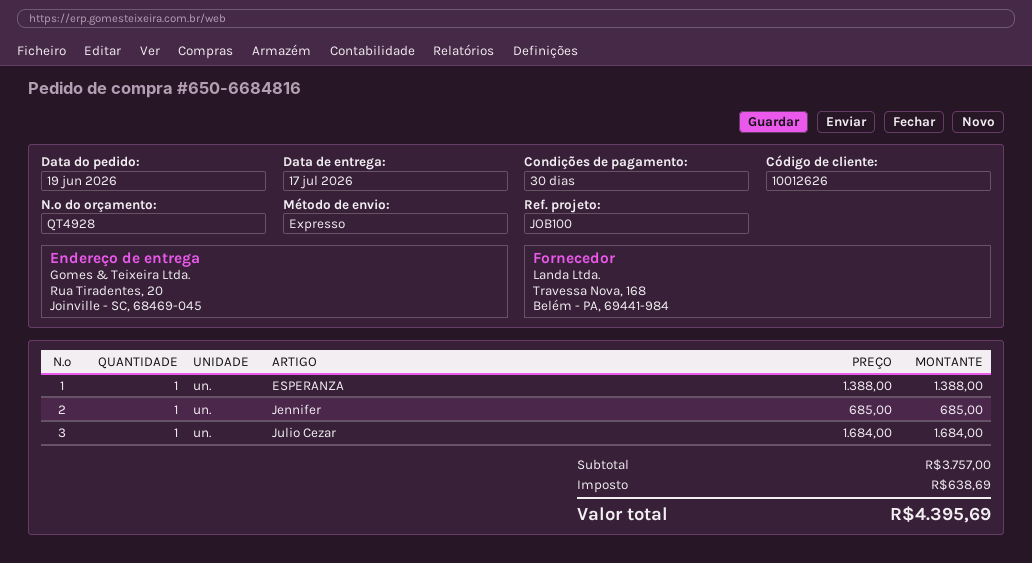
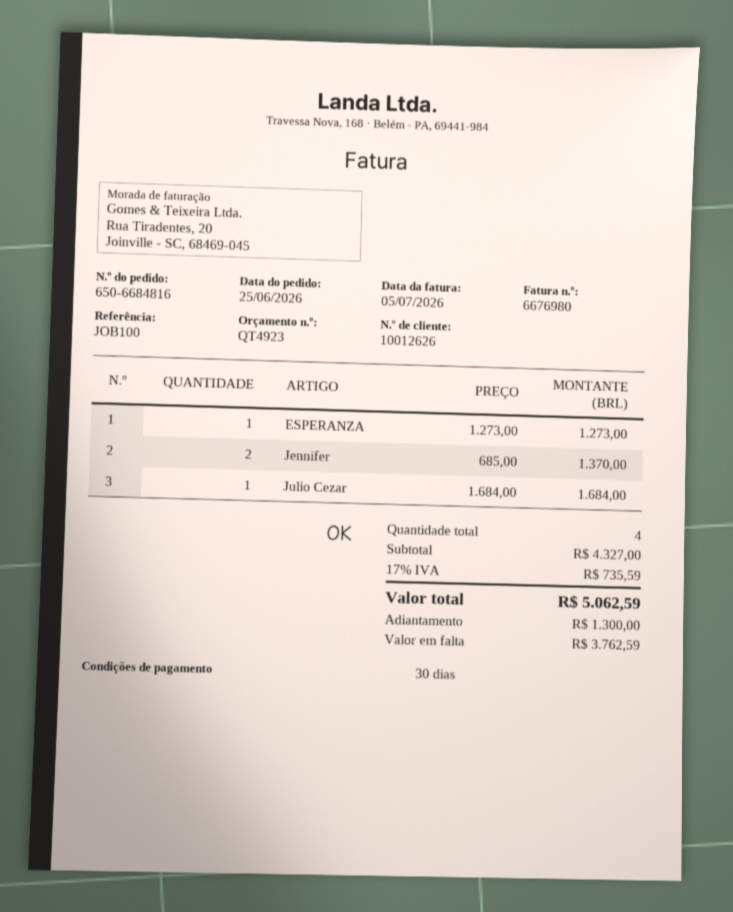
quote number: QT4928 -> QT4923
order date: 2026-06-19 -> 2026-06-25
ESPERANZA: 1 x 1388.00 = 1388.00 -> 1 x 1273.00 = 1273.00
Jennifer: 1 x 685.00 = 685.00 -> 2 x 685.00 = 1370.00
subtotal: 3757.00 -> 4327.00
tax: 638.69 -> 735.59
total: 4395.69 -> 5062.59

